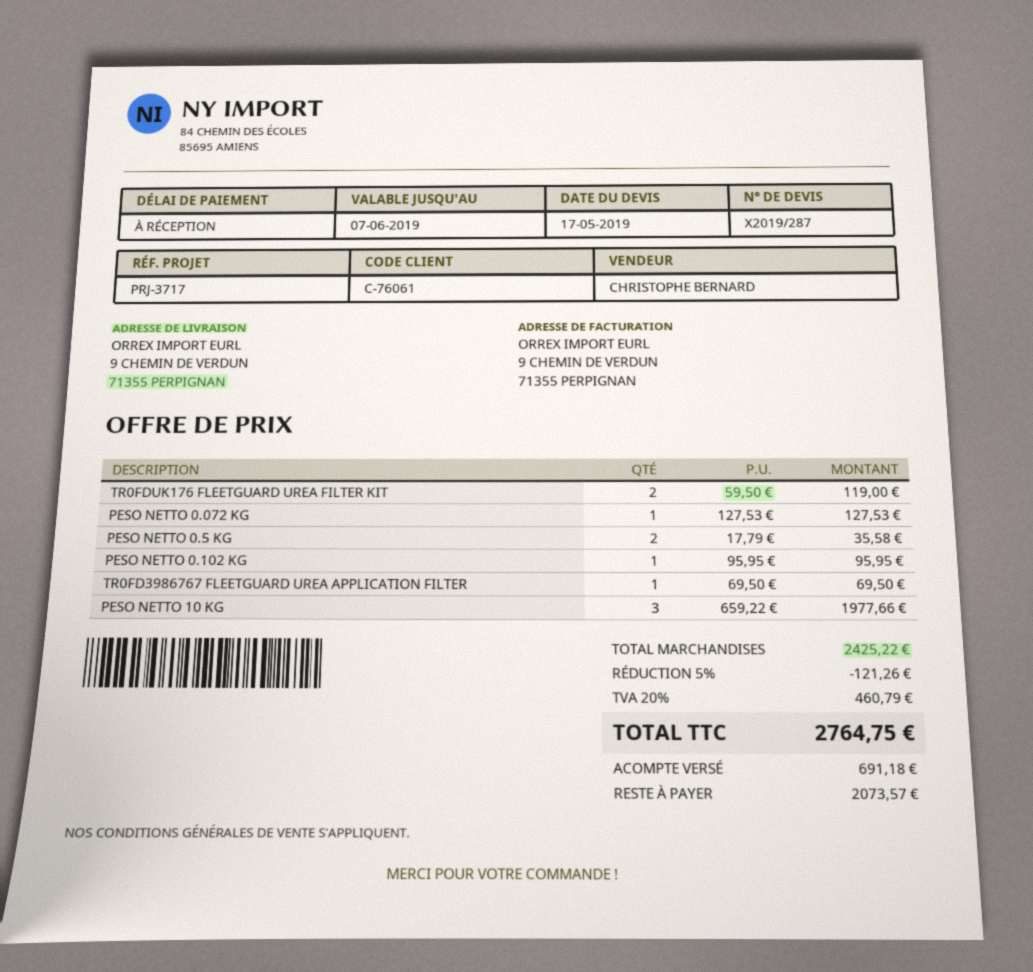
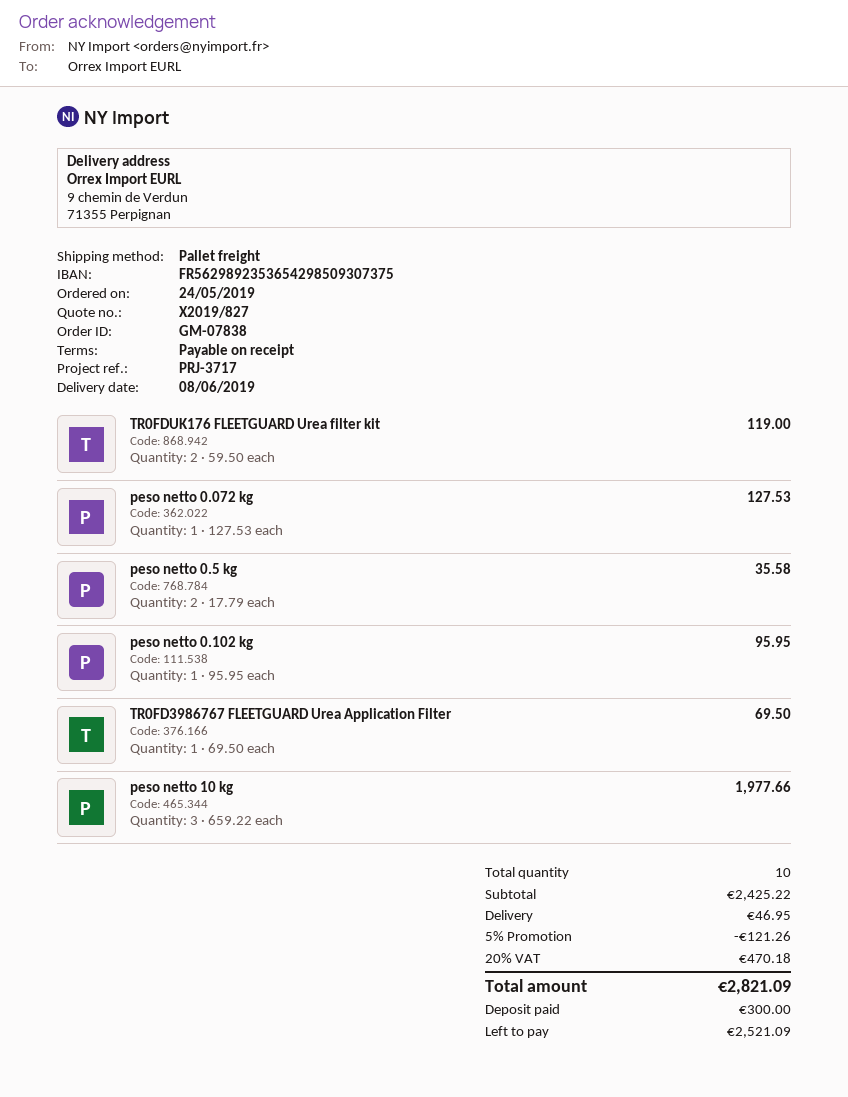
quote number: X2019/287 -> X2019/827
shipping: none -> 46.95
tax: 20% = 460.79 -> 20% = 470.18
total: 2764.75 -> 2821.09
deposit: 691.18 -> 300.00
balance: 2073.57 -> 2521.09

